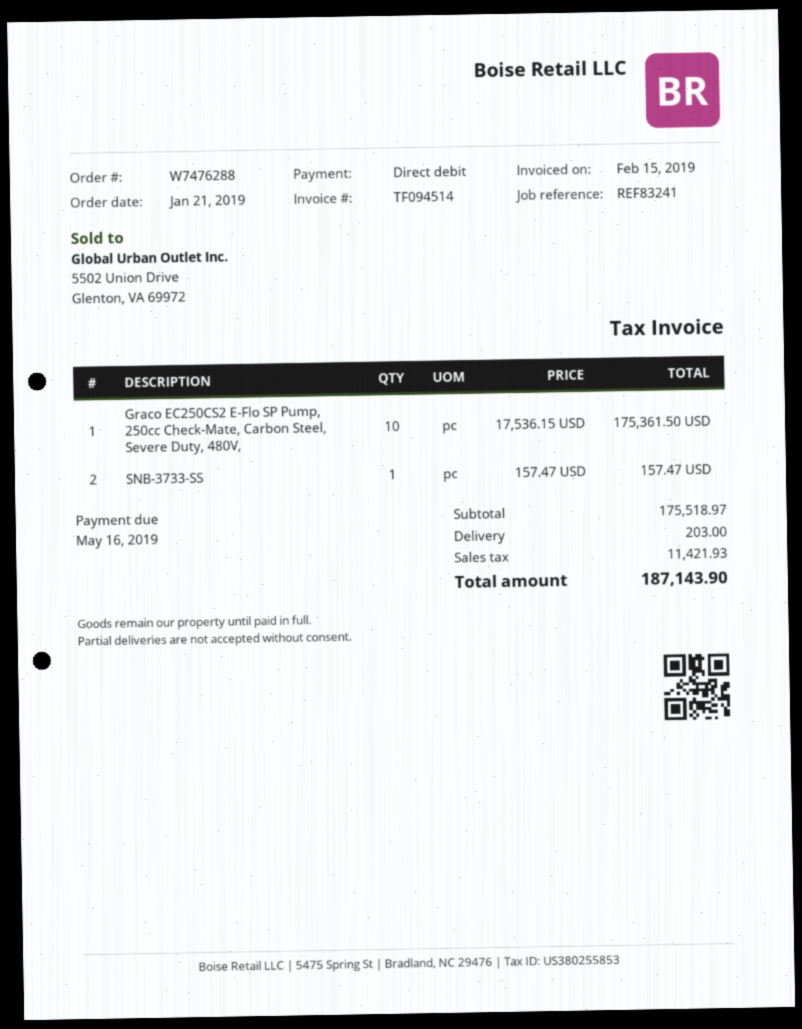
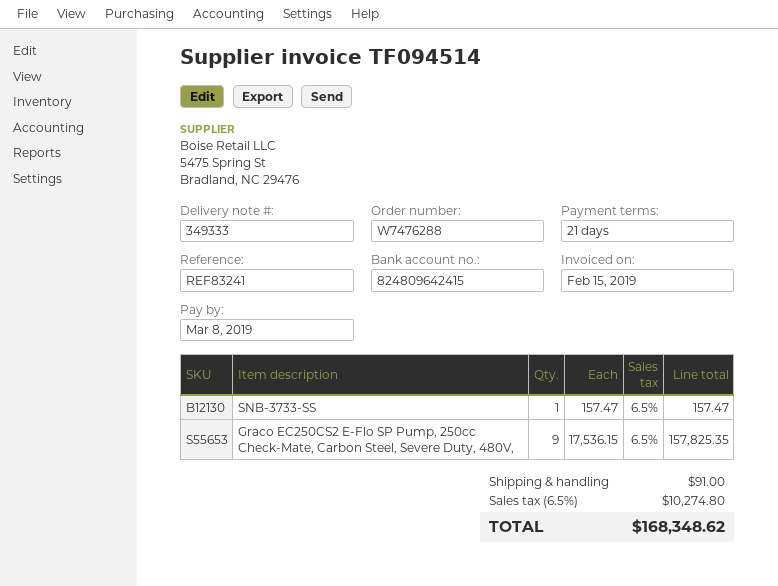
due date: 2019-05-16 -> 2019-03-08
Graco EC250CS2 E-Flo SP Pump, 250cc Check-Mate, Carbon Steel, Severe Duty, 480V,: 10 x 17536.15 = 175361.50 -> 9 x 17536.15 = 157825.35
shipping: 203.00 -> 91.00
tax: 11421.93 -> 10274.80
total: 187143.90 -> 168348.62

